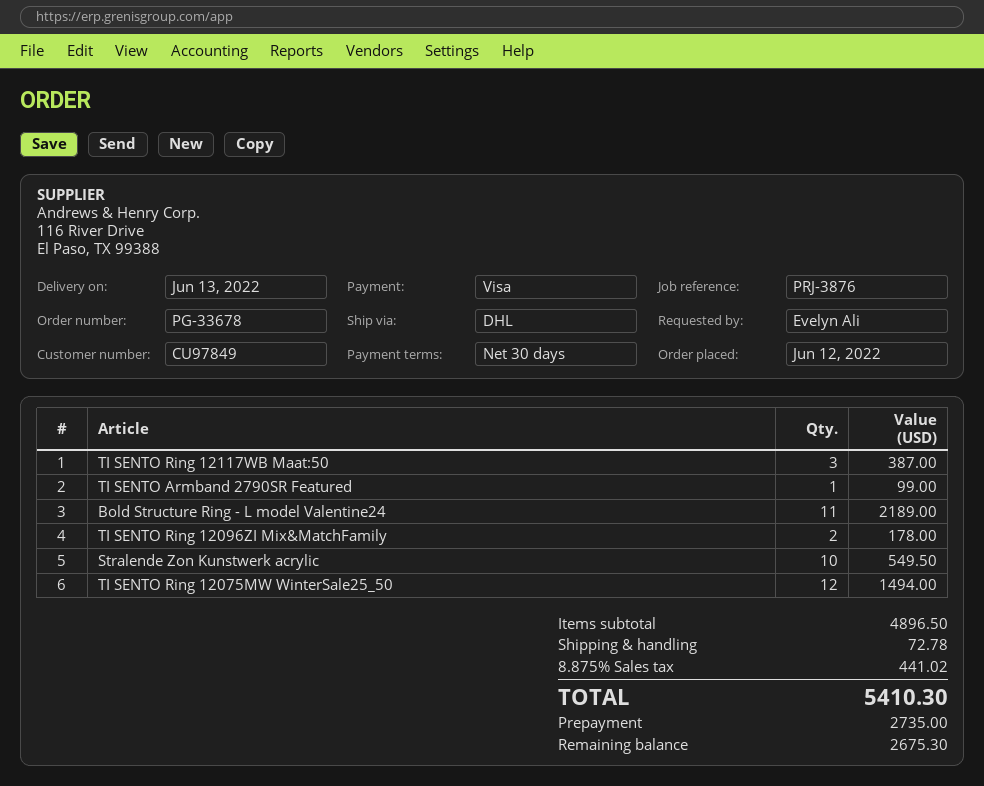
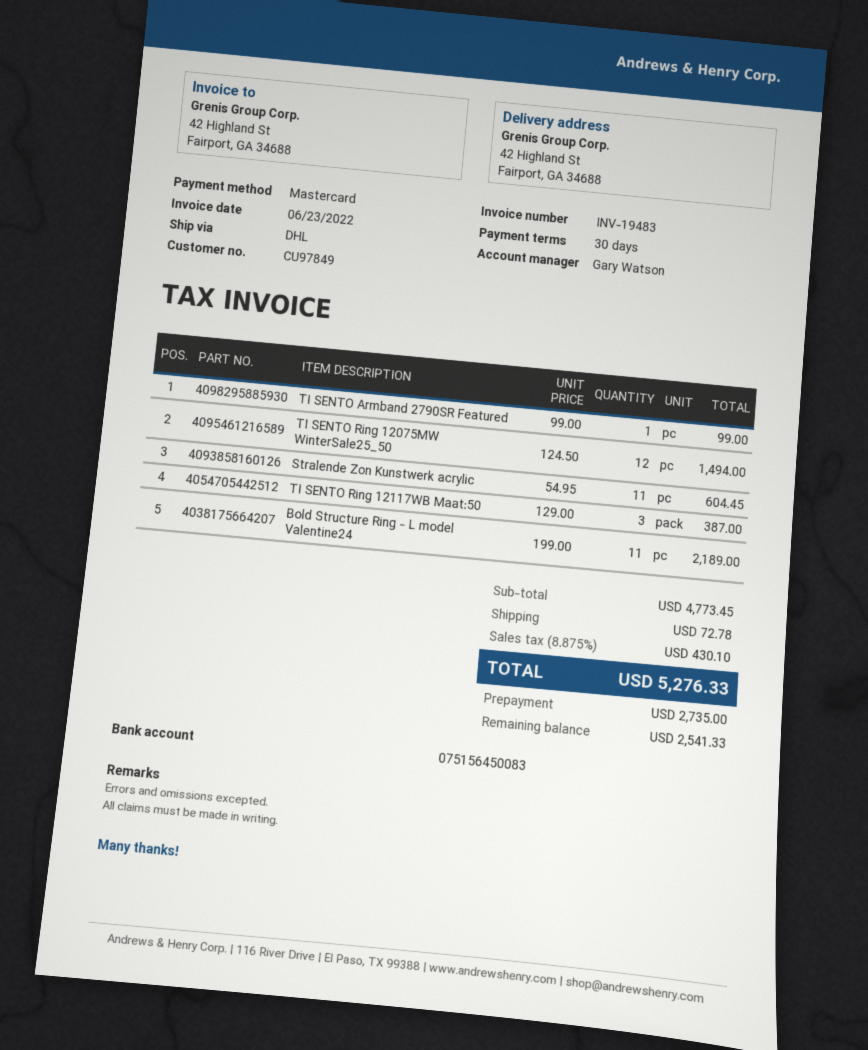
payment method: Visa -> Mastercard
TI SENTO Ring 12096ZI Mix&MatchFamily: 2 for 178.00 -> none
Stralende Zon Kunstwerk acrylic: 10 for 549.50 -> 11 for 604.45
subtotal: 4896.50 -> 4773.45
tax: 8.875% = 441.02 -> 8.875% = 430.10
total: 5410.30 -> 5276.33
balance: 2675.30 -> 2541.33

